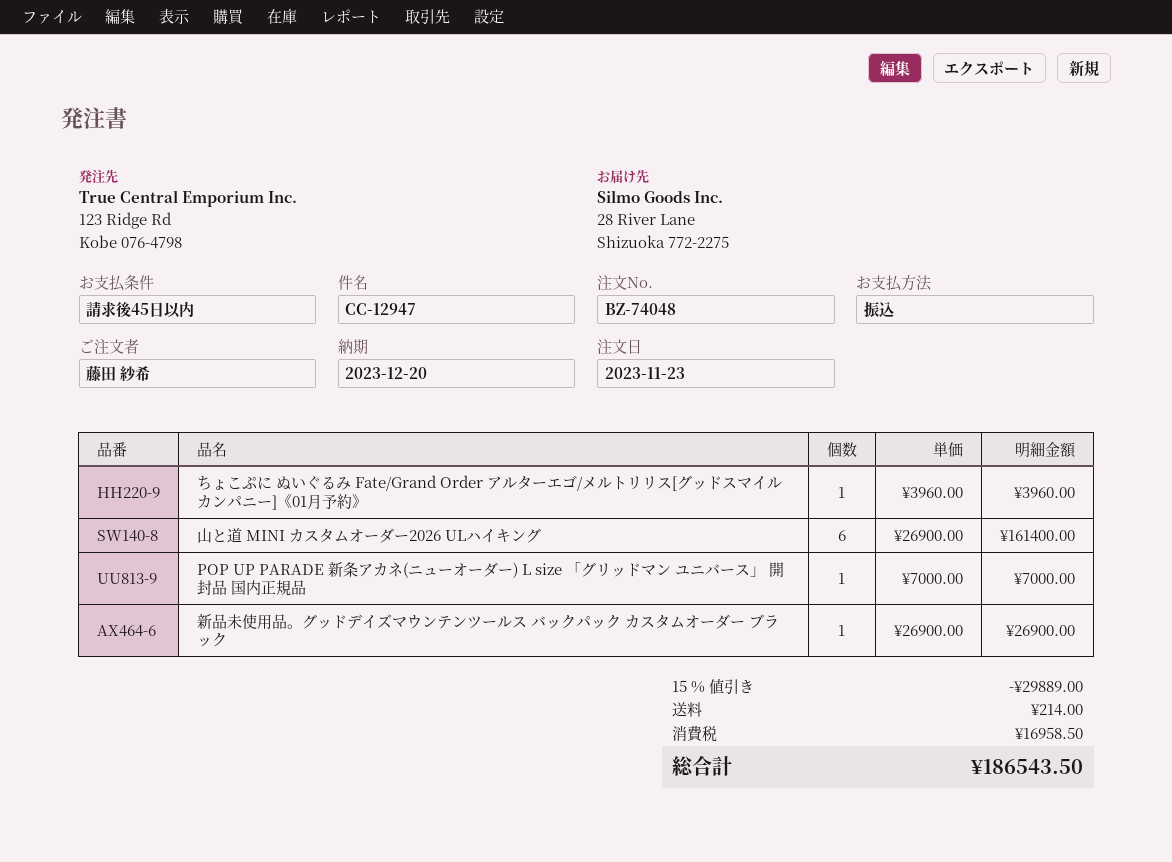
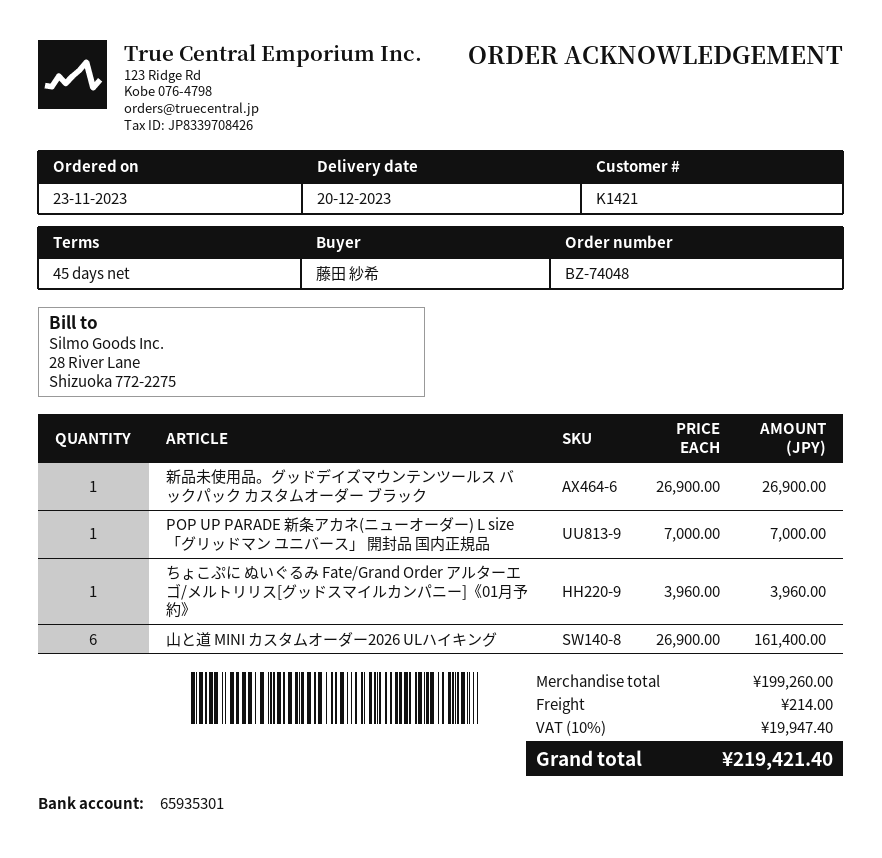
discount: 15% = 29889.00 -> none
tax: 16958.50 -> 19947.40
total: 186543.50 -> 219421.40

